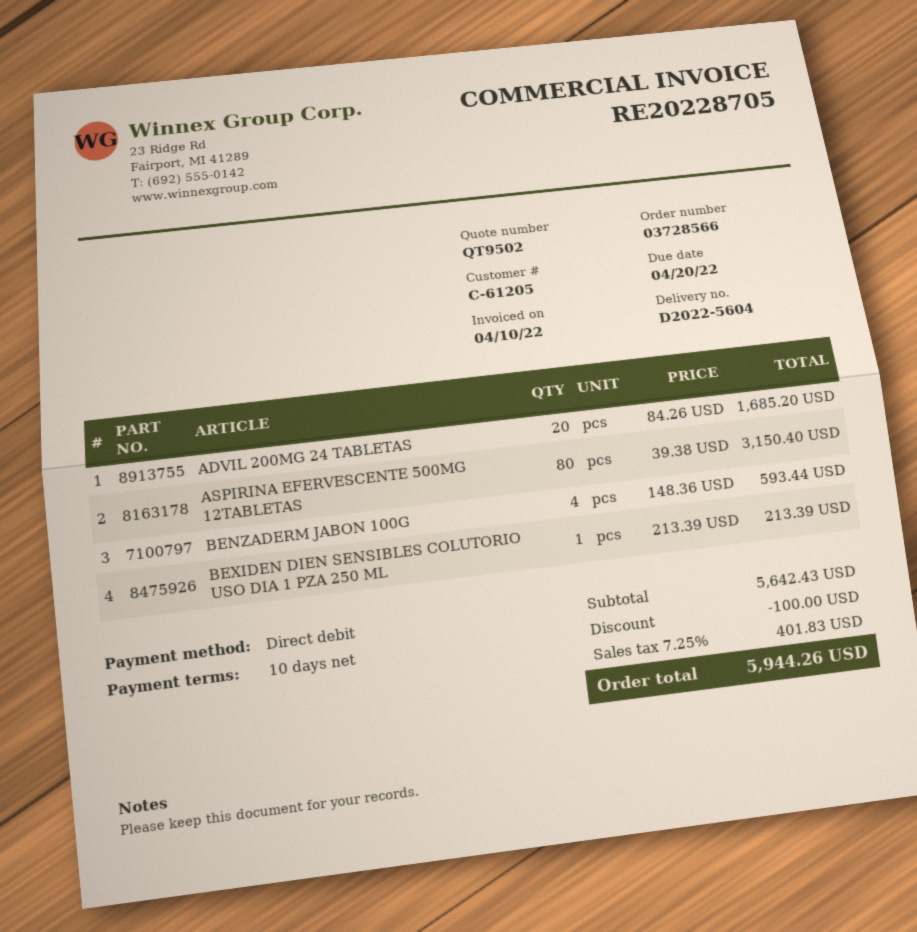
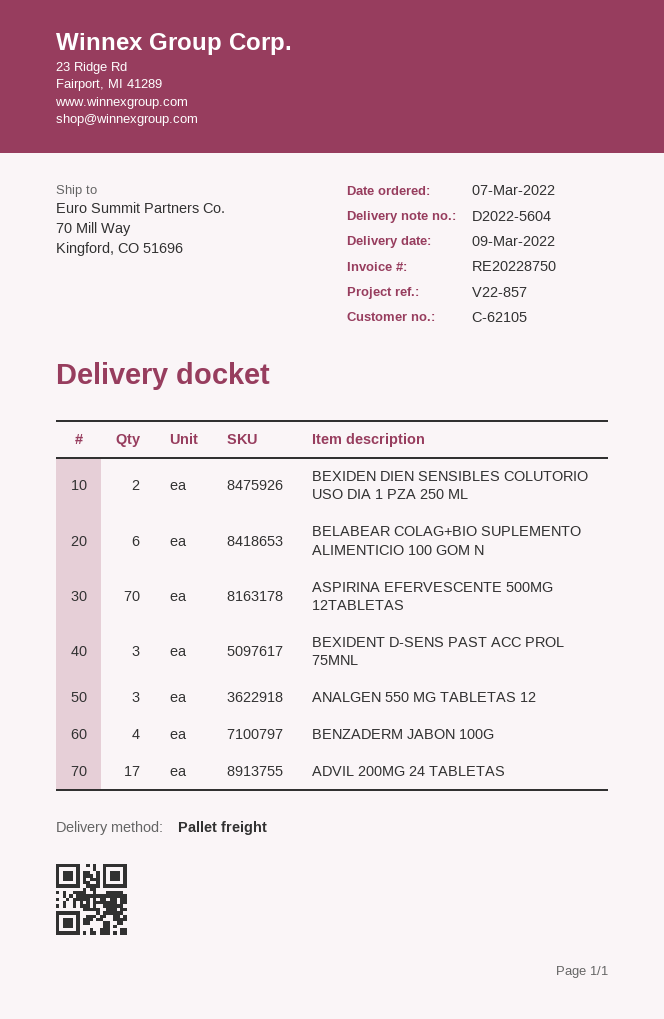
invoice number: RE20228705 -> RE20228750
customer number: C-61205 -> C-62105
ADVIL 200MG 24 TABLETAS: 20 -> 17
ASPIRINA EFERVESCENTE 500MG 12TABLETAS: 80 -> 70
BEXIDEN DIEN SENSIBLES COLUTORIO USO DIA 1 PZA 250 ML: 1 -> 2
BELABEAR COLAG+BIO SUPLEMENTO ALIMENTICIO 100 GOM N: none -> 6
BEXIDENT D-SENS PAST ACC PROL 75MNL: none -> 3
ANALGEN 550 MG TABLETAS 12: none -> 3

